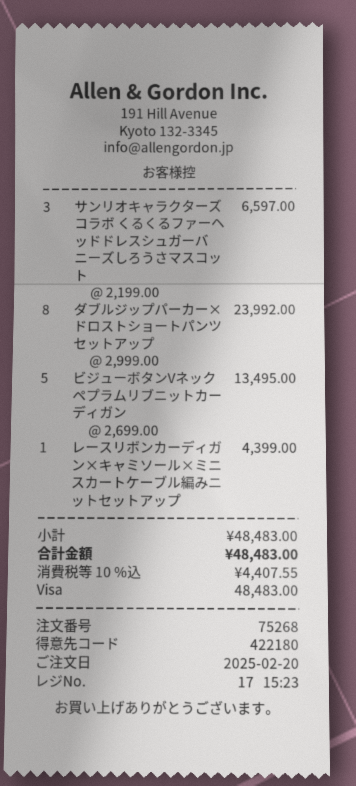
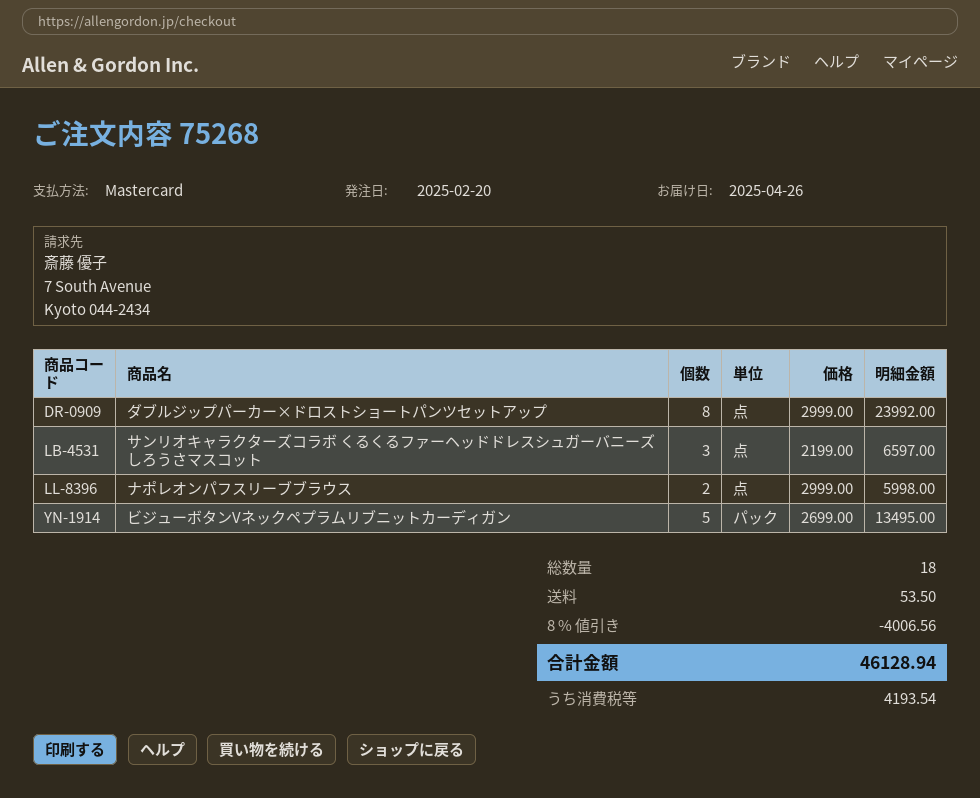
payment method: Visa -> Mastercard
レースリボンカーディガン×キャミソール×ミニスカートケーブル編みニットセットアップ: 1 x 4399.00 = 4399.00 -> none
ナポレオンパフスリーブブラウス: none -> 2 x 2999.00 = 5998.00
discount: none -> 8% = 4006.56
shipping: none -> 53.50
tax: 4407.55 -> 4193.54
total: 48483.00 -> 46128.94

